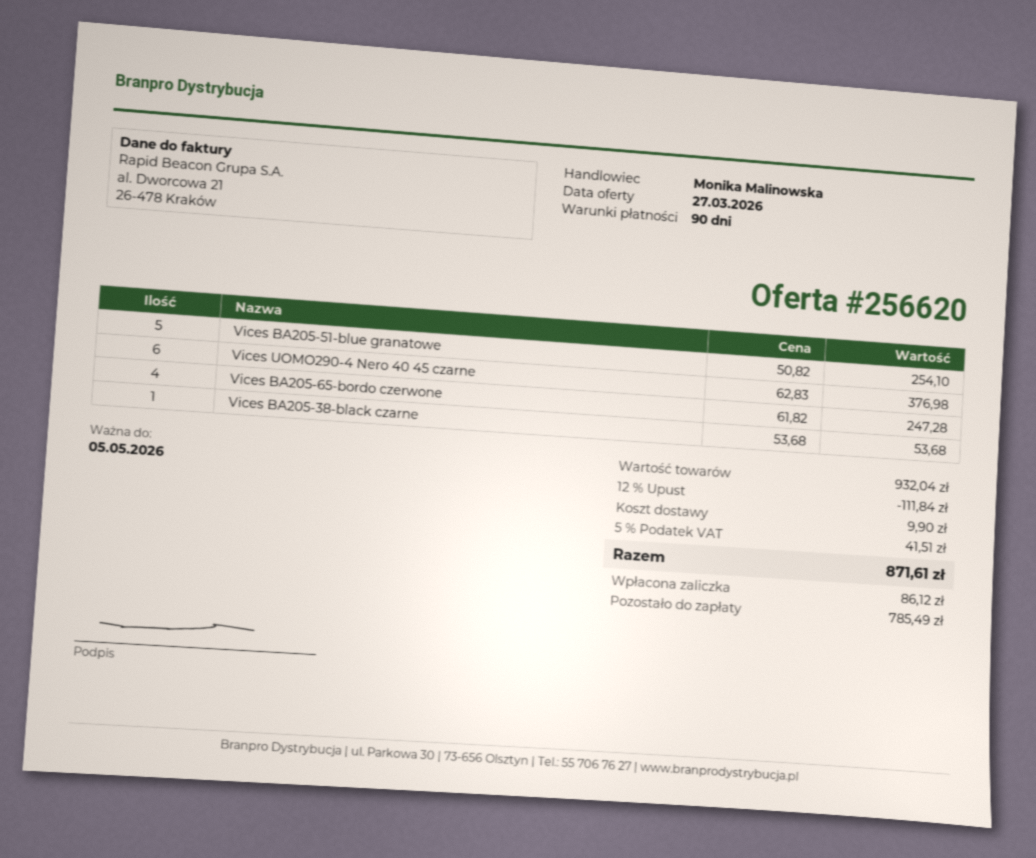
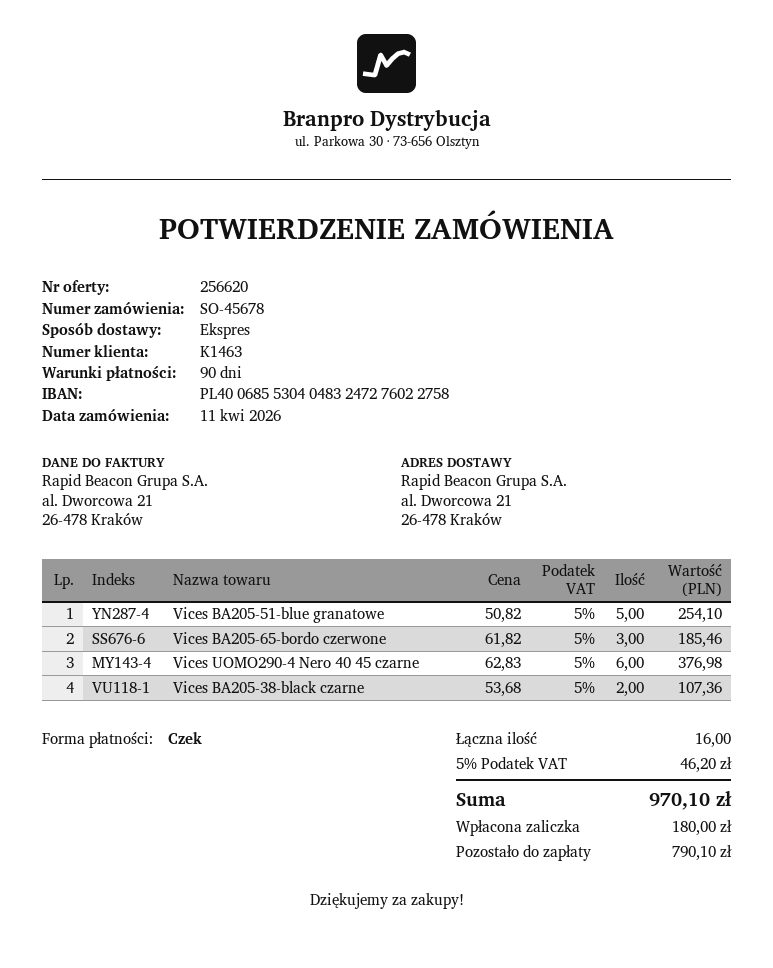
Vices BA205-65-bordo czerwone: 4 x 61.82 = 247.28 -> 3 x 61.82 = 185.46
Vices BA205-38-black czarne: 1 x 53.68 = 53.68 -> 2 x 53.68 = 107.36
discount: 12% = 111.84 -> none
shipping: 9.90 -> none
tax: 5% = 41.51 -> 5% = 46.20
total: 871.61 -> 970.10
deposit: 86.12 -> 180.00
balance: 785.49 -> 790.10

